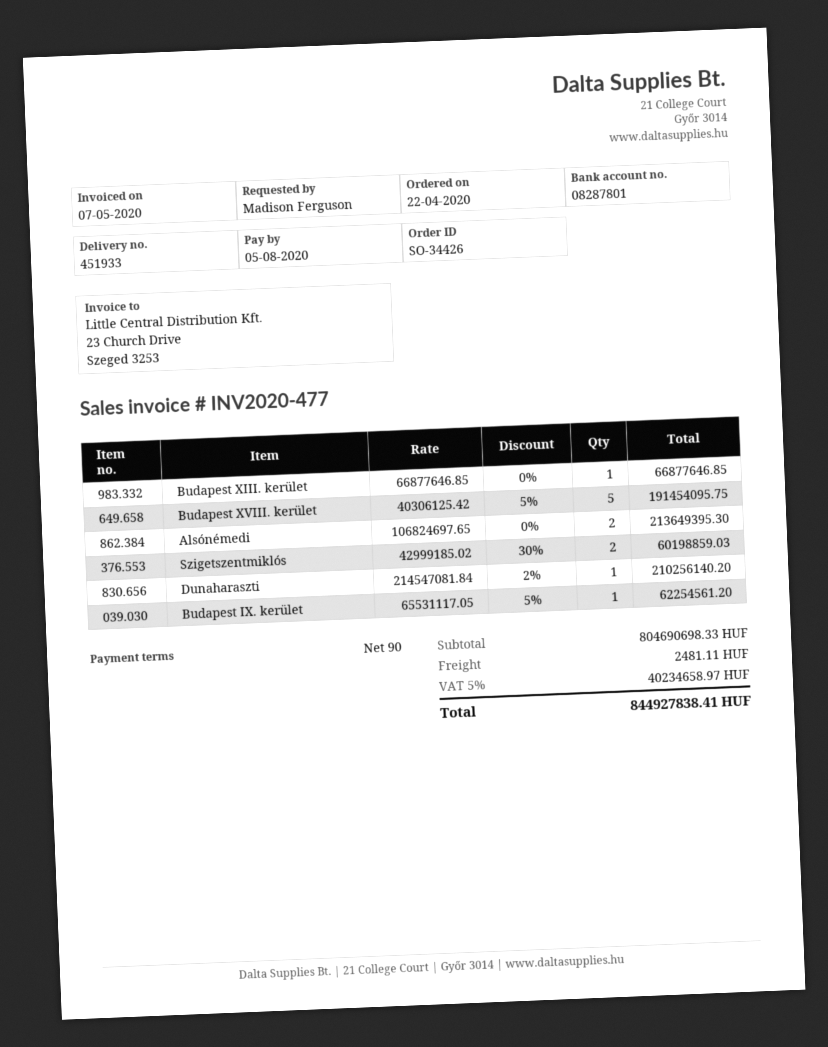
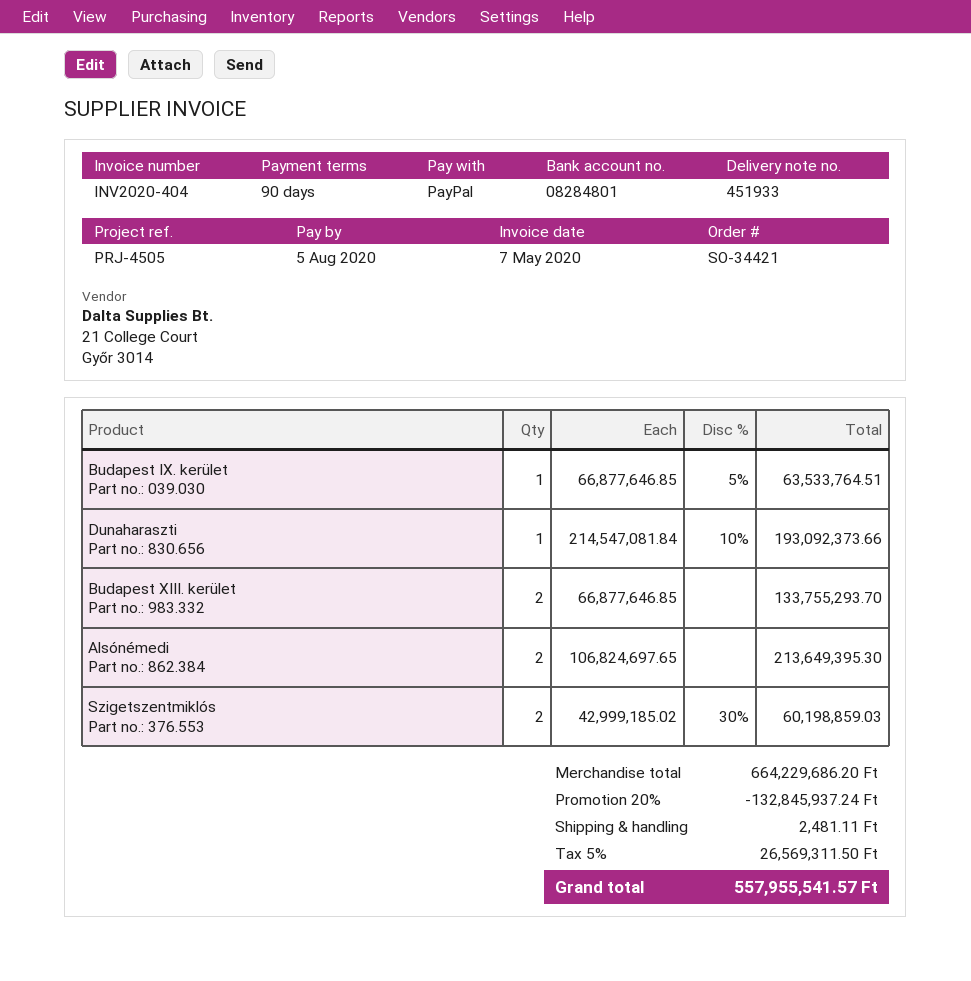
order number: SO-34426 -> SO-34421
invoice number: INV2020-477 -> INV2020-404
bank account: 08287801 -> 08284801
Budapest XIII. kerület: 1 x 66877646.85 = 66877646.85 -> 2 x 66877646.85 = 133755293.70
Budapest XVIII. kerület: 5 x 40306125.42 - 5% = 191454095.75 -> none
Dunaharaszti: 1 x 214547081.84 - 2% = 210256140.20 -> 1 x 214547081.84 - 10% = 193092373.66
Budapest IX. kerület: 1 x 65531117.05 - 5% = 62254561.20 -> 1 x 66877646.85 - 5% = 63533764.51
subtotal: 804690698.33 -> 664229686.20
discount: none -> 20% = 132845937.24
tax: 5% = 40234658.97 -> 5% = 26569311.50
total: 844927838.41 -> 557955541.57

